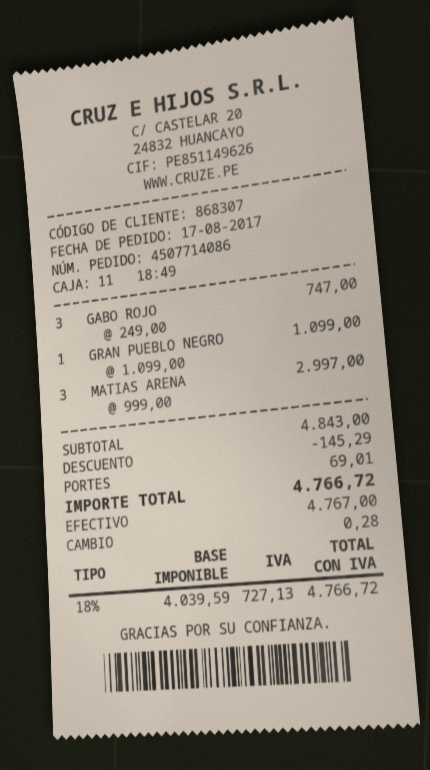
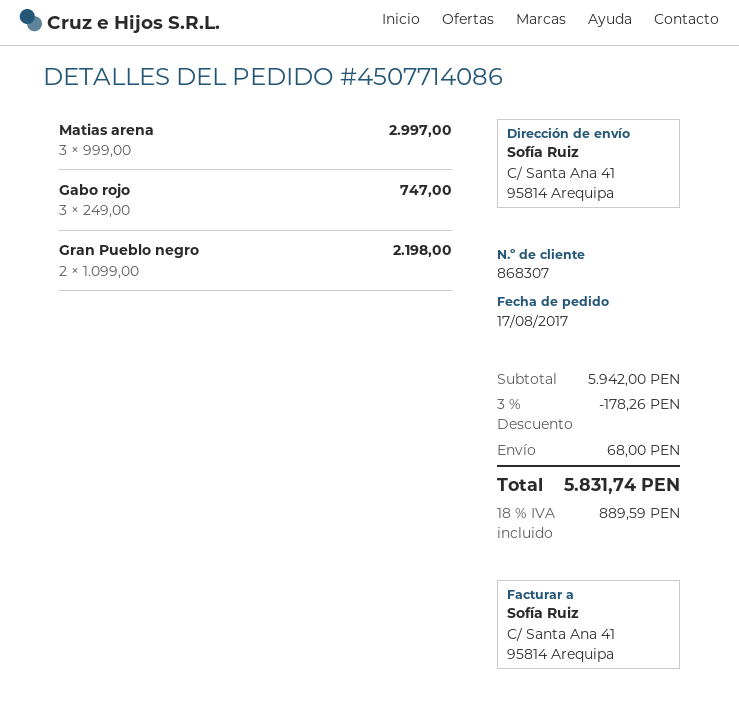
GRAN PUEBLO NEGRO: 1 x 1099.00 = 1099.00 -> 2 x 1099.00 = 2198.00
subtotal: 4843.00 -> 5942.00
discount: 145.29 -> 178.26
shipping: 69.01 -> 68.00
tax: 18% = 727.13 -> 18% = 889.59
total: 4766.72 -> 5831.74

